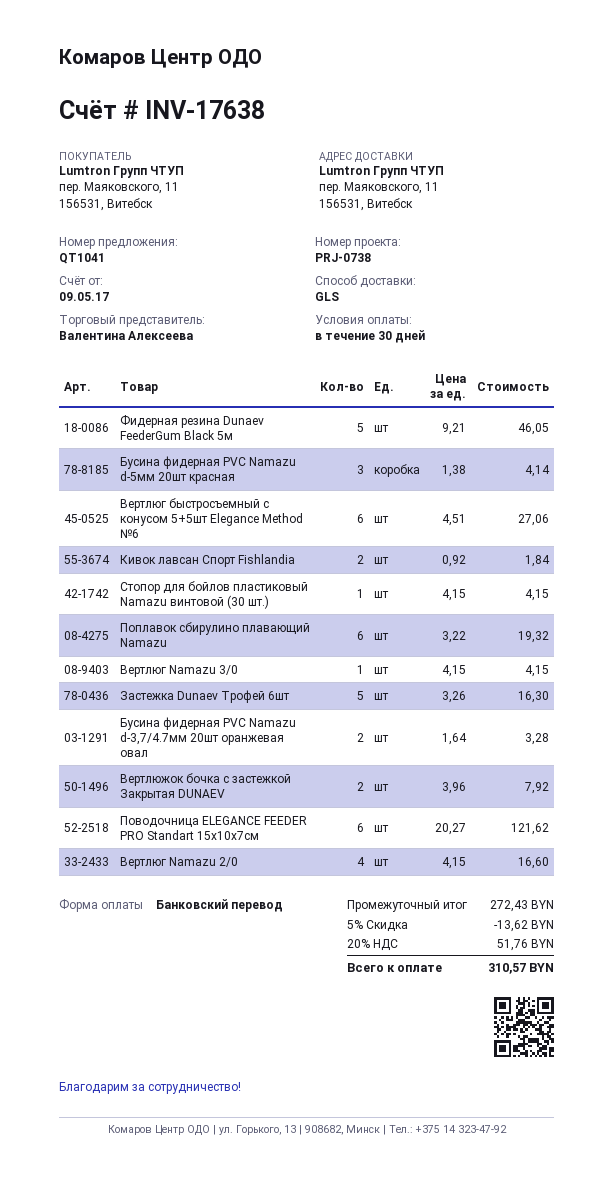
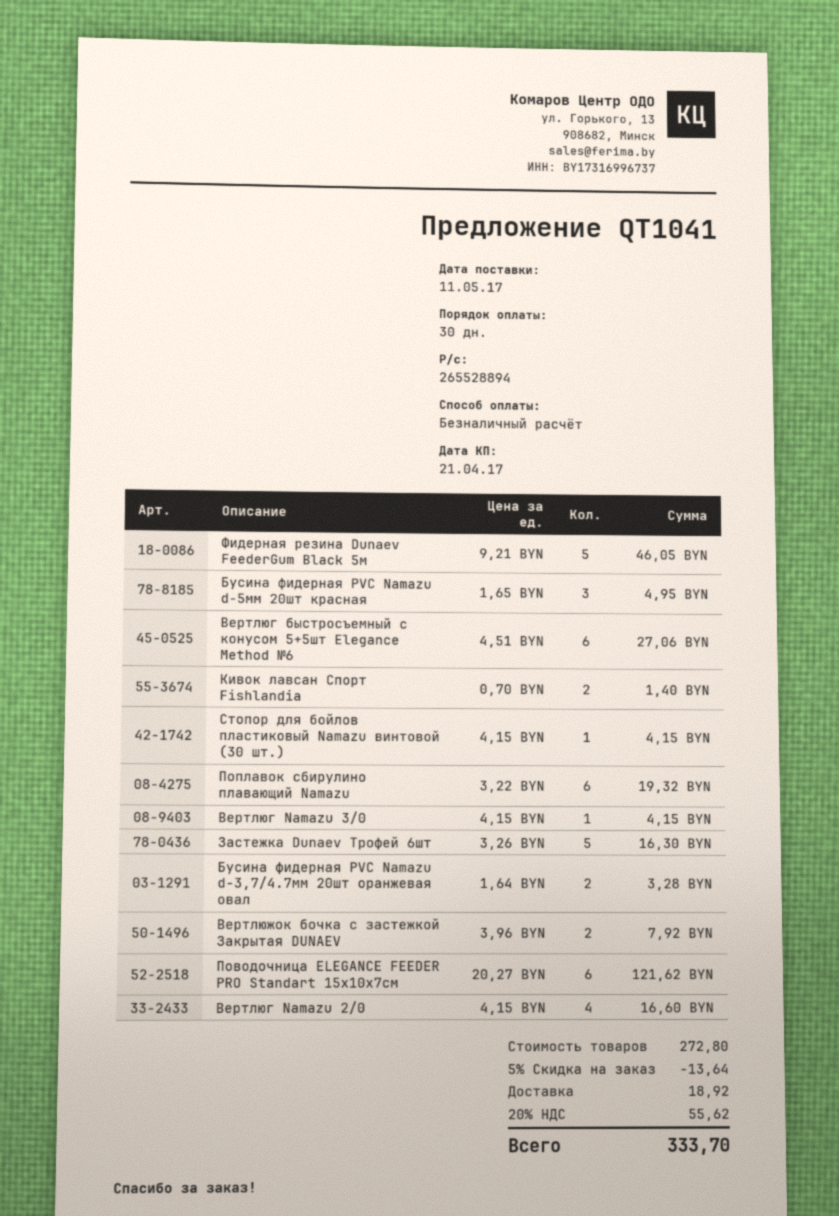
Бусина фидерная PVC Namazu d-5мм 20шт красная: 3 x 1.38 = 4.14 -> 3 x 1.65 = 4.95
Кивок лавсан Спорт Fishlandia: 2 x 0.92 = 1.84 -> 2 x 0.70 = 1.40
subtotal: 272.43 -> 272.80
discount: 5% = 13.62 -> 5% = 13.64
shipping: none -> 18.92
tax: 20% = 51.76 -> 20% = 55.62
total: 310.57 -> 333.70

